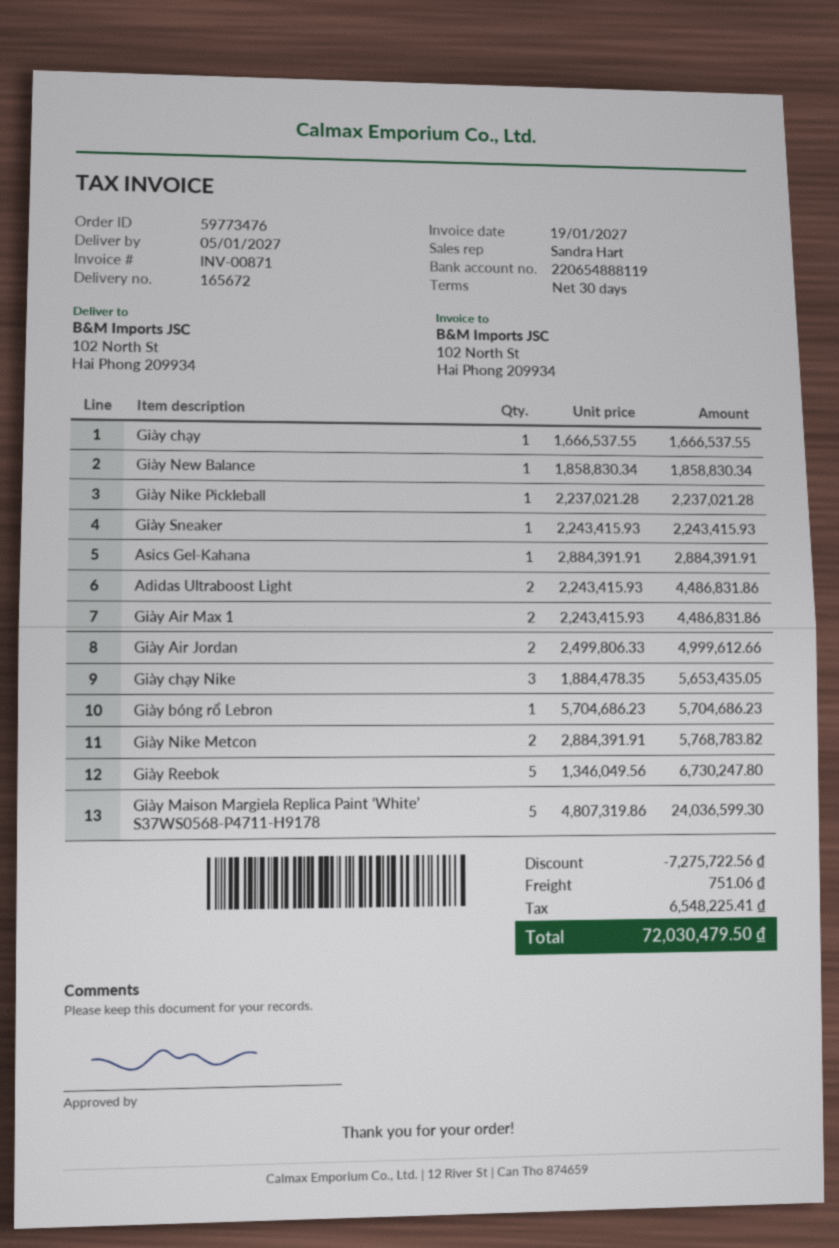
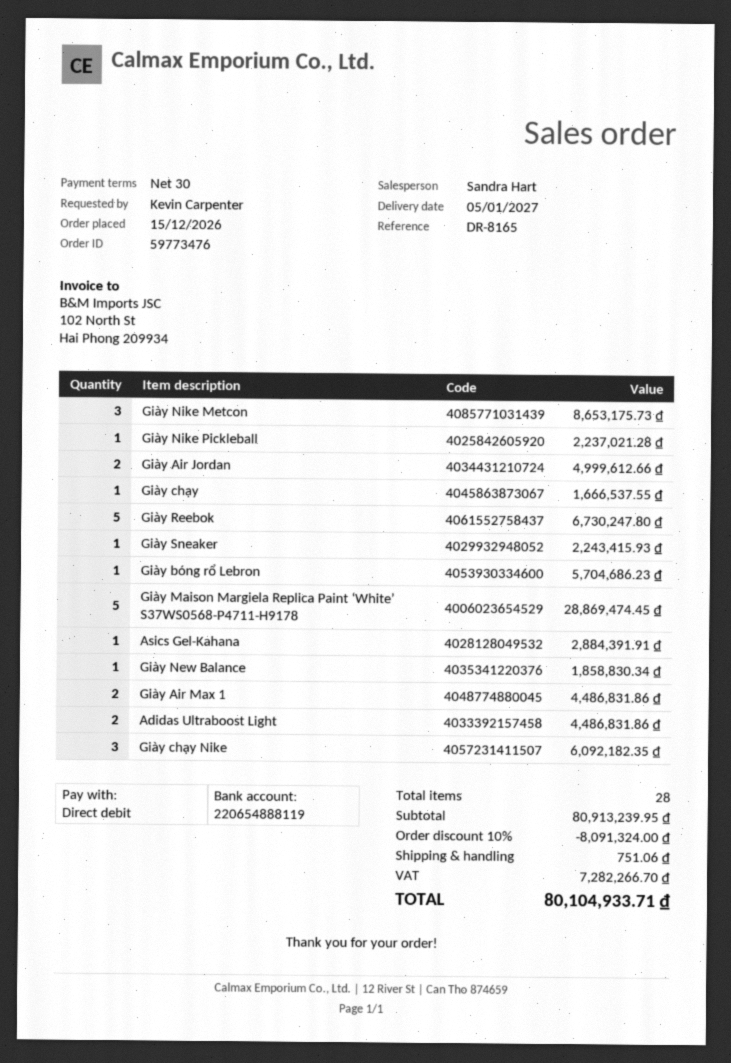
Giày chạy Nike: 3 for 5653435.05 -> 3 for 6092182.35
Giày Nike Metcon: 2 for 5768783.82 -> 3 for 8653175.73
Giày Maison Margiela Replica Paint ‘White’ S37WS0568-P4711-H9178: 5 for 24036599.30 -> 5 for 28869474.45
discount: 7275722.56 -> 8091324.00
tax: 6548225.41 -> 7282266.70
total: 72030479.50 -> 80104933.71

